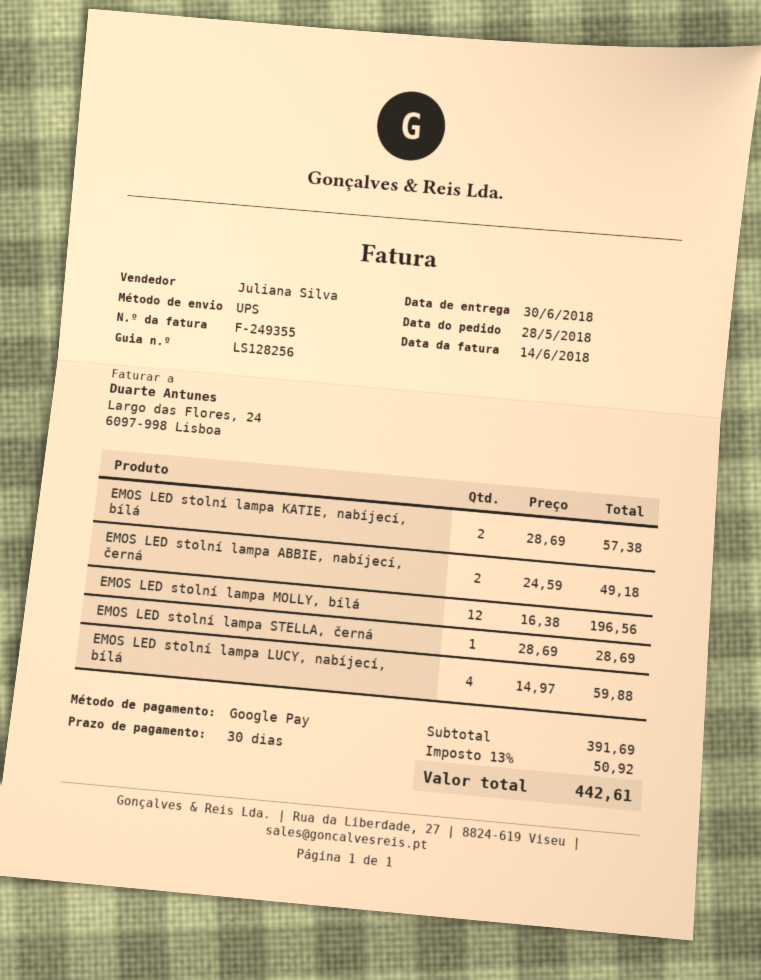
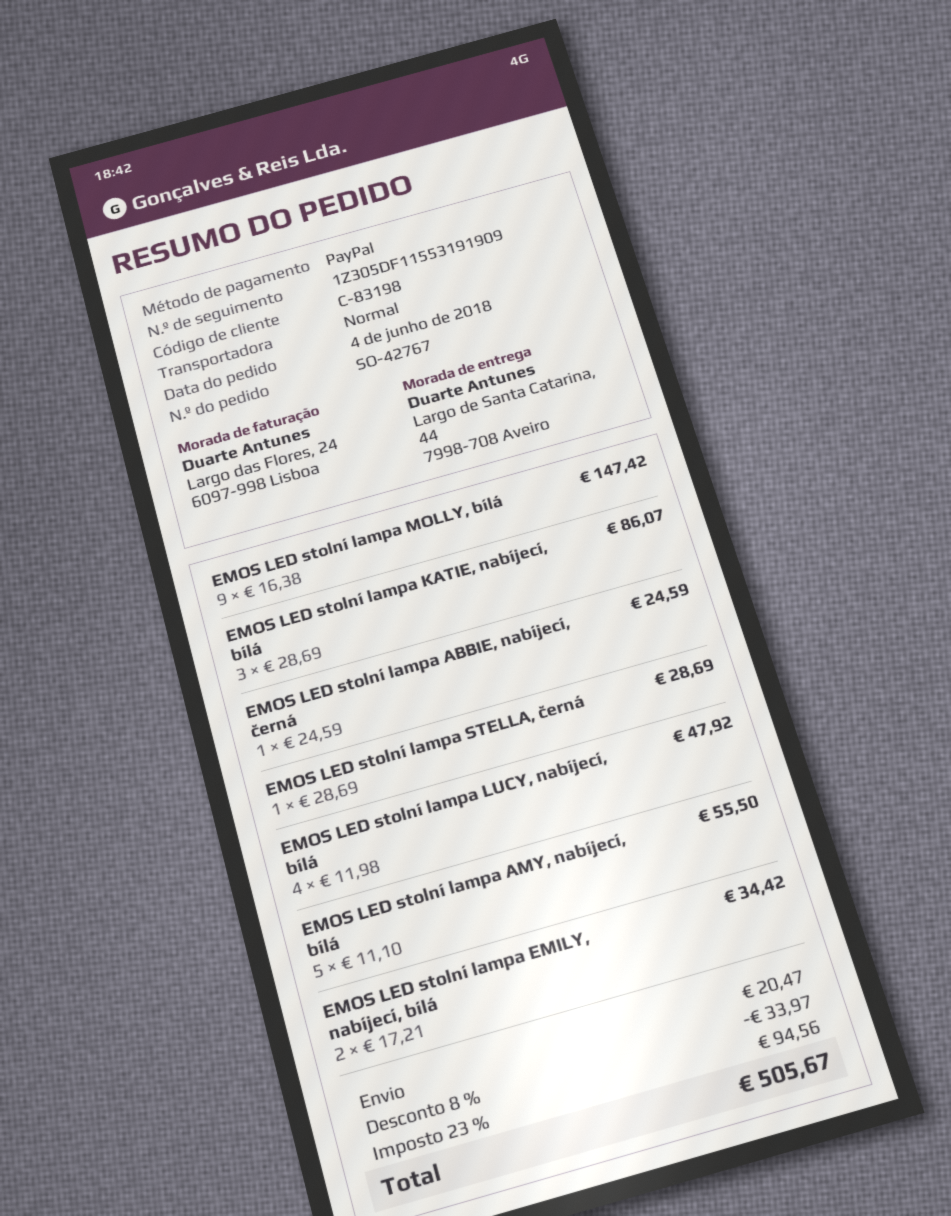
order date: 2018-05-28 -> 2018-06-04
payment method: Google Pay -> PayPal
shipping method: UPS -> standard
EMOS LED stolní lampa KATIE, nabíjecí, bílá: 2 x 28.69 = 57.38 -> 3 x 28.69 = 86.07
EMOS LED stolní lampa ABBIE, nabíjecí, černá: 2 x 24.59 = 49.18 -> 1 x 24.59 = 24.59
EMOS LED stolní lampa MOLLY, bílá: 12 x 16.38 = 196.56 -> 9 x 16.38 = 147.42
EMOS LED stolní lampa LUCY, nabíjecí, bílá: 4 x 14.97 = 59.88 -> 4 x 11.98 = 47.92
EMOS LED stolní lampa AMY, nabíjecí, bílá: none -> 5 x 11.10 = 55.50
EMOS LED stolní lampa EMILY, nabíjecí, bílá: none -> 2 x 17.21 = 34.42
discount: none -> 8% = 33.97
shipping: none -> 20.47
tax: 13% = 50.92 -> 23% = 94.56
total: 442.61 -> 505.67

